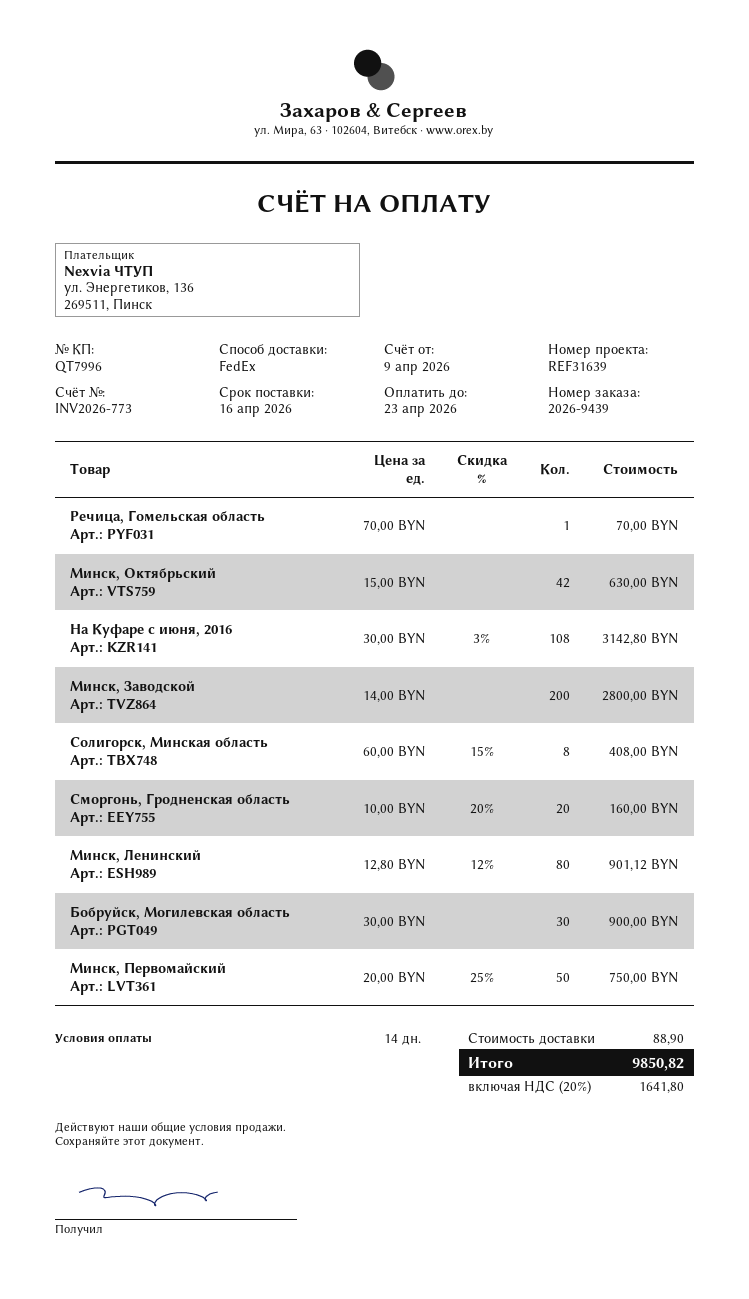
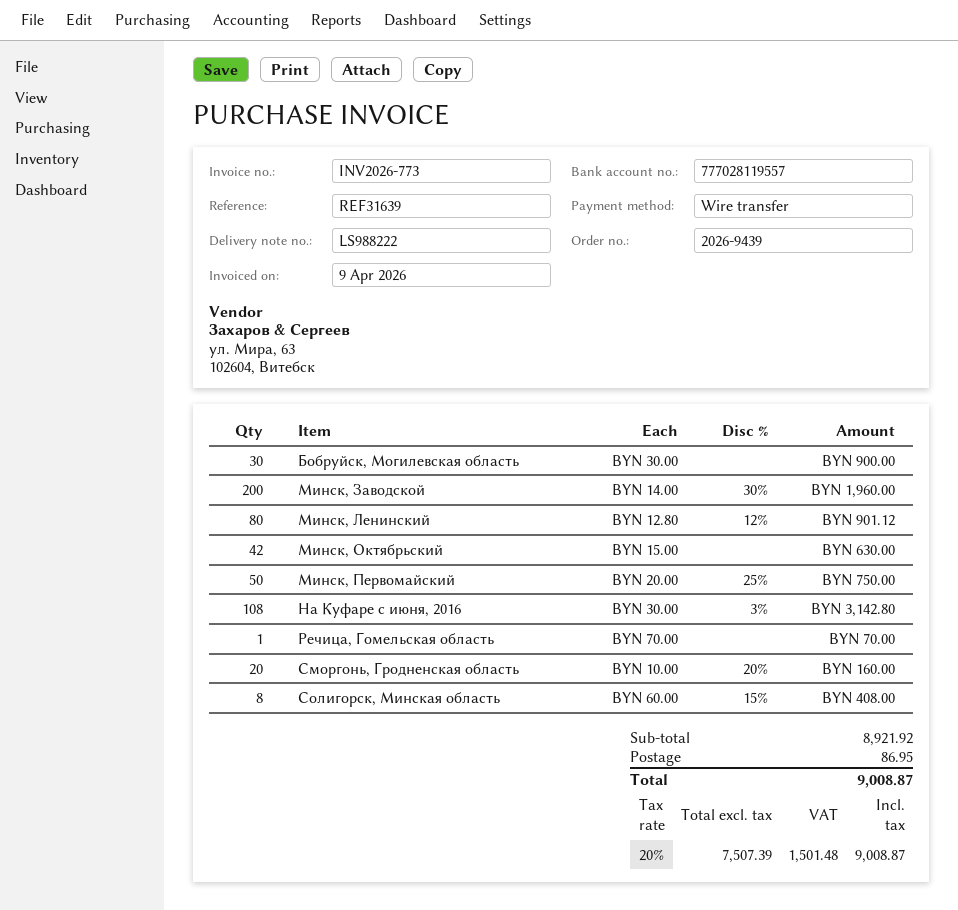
Минск, Заводской: 200 x 14.00 = 2800.00 -> 200 x 14.00 - 30% = 1960.00
shipping: 88.90 -> 86.95
tax: 20% = 1641.80 -> 20% = 1501.48
total: 9850.82 -> 9008.87

